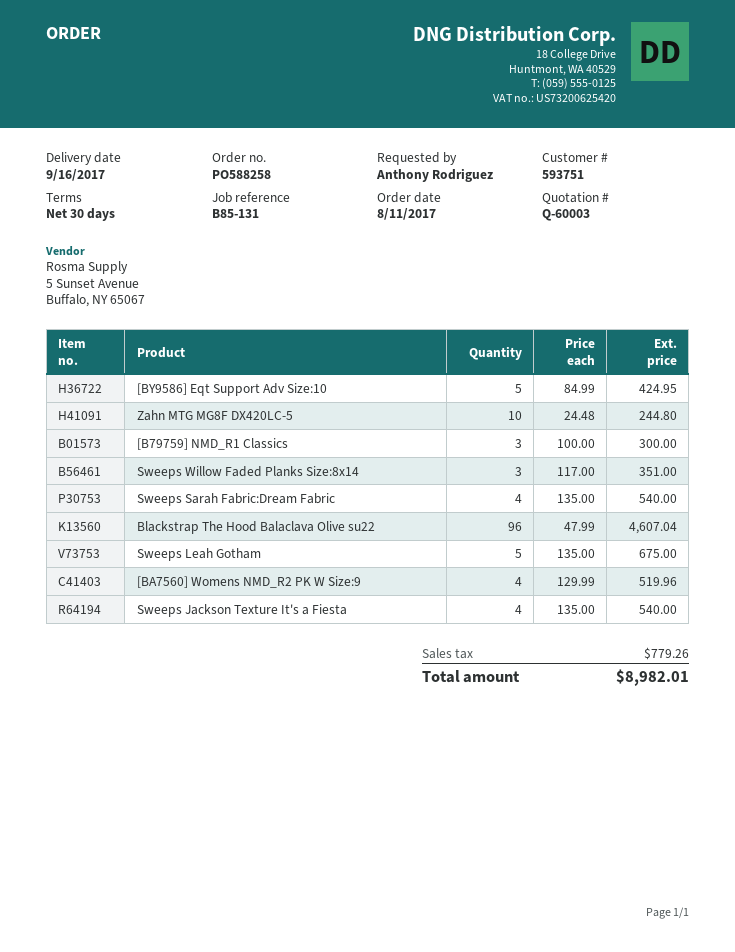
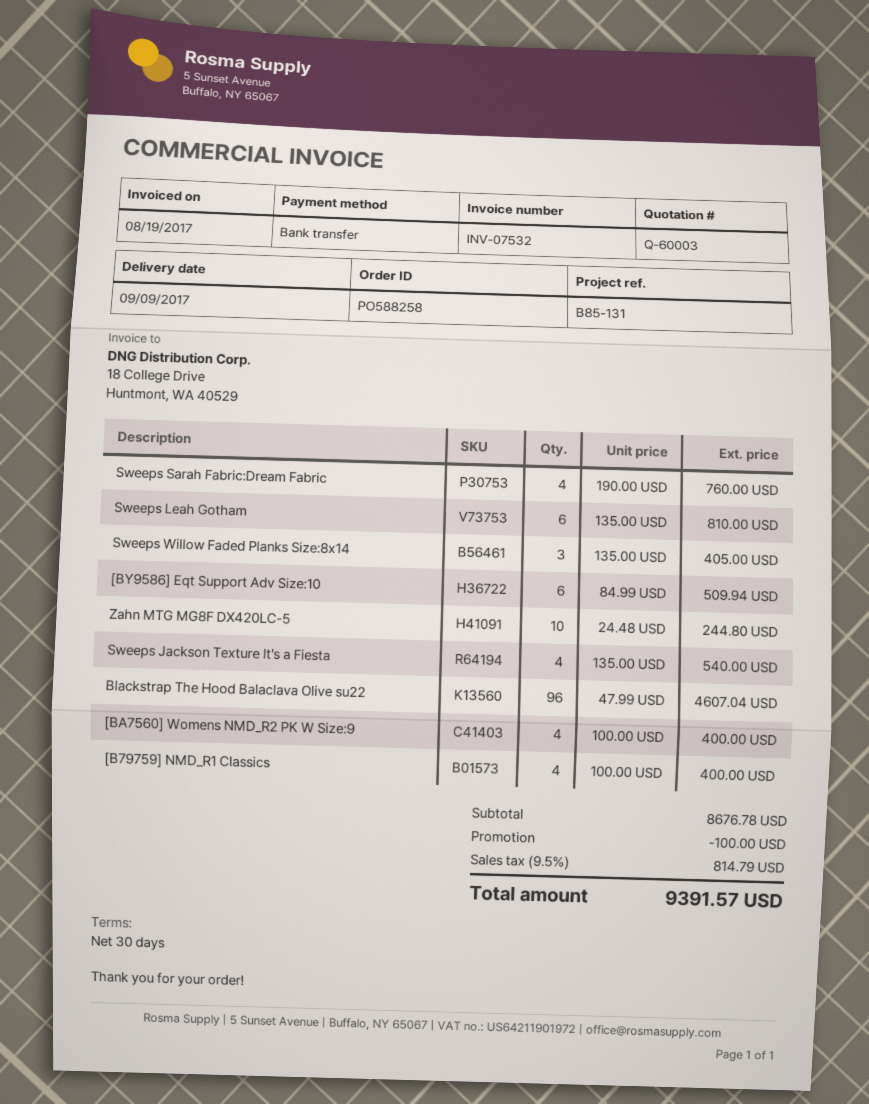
delivery date: 2017-09-16 -> 2017-09-09
[BY9586] Eqt Support Adv Size:10: 5 x 84.99 = 424.95 -> 6 x 84.99 = 509.94
[B79759] NMD_R1 Classics: 3 x 100.00 = 300.00 -> 4 x 100.00 = 400.00
Sweeps Willow Faded Planks Size:8x14: 3 x 117.00 = 351.00 -> 3 x 135.00 = 405.00
Sweeps Sarah Fabric:Dream Fabric: 4 x 135.00 = 540.00 -> 4 x 190.00 = 760.00
Sweeps Leah Gotham: 5 x 135.00 = 675.00 -> 6 x 135.00 = 810.00
[BA7560] Womens NMD_R2 PK W Size:9: 4 x 129.99 = 519.96 -> 4 x 100.00 = 400.00
discount: none -> 100.00
tax: 779.26 -> 814.79
total: 8982.01 -> 9391.57

